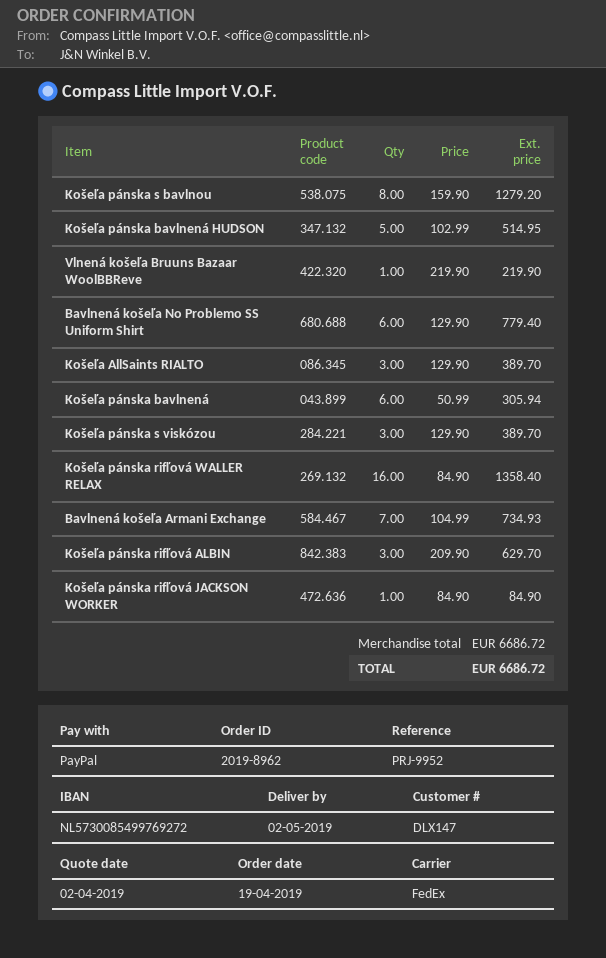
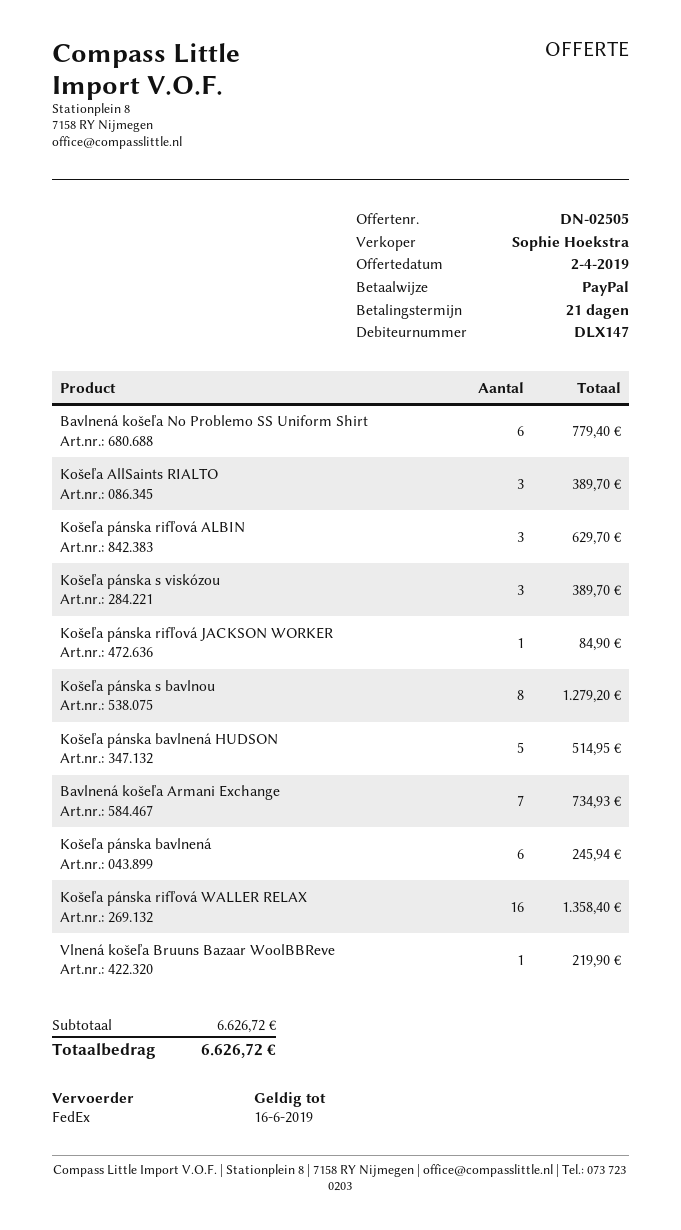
Košeľa pánska bavlnená: 6 for 305.94 -> 6 for 245.94
subtotal: 6686.72 -> 6626.72
total: 6686.72 -> 6626.72

